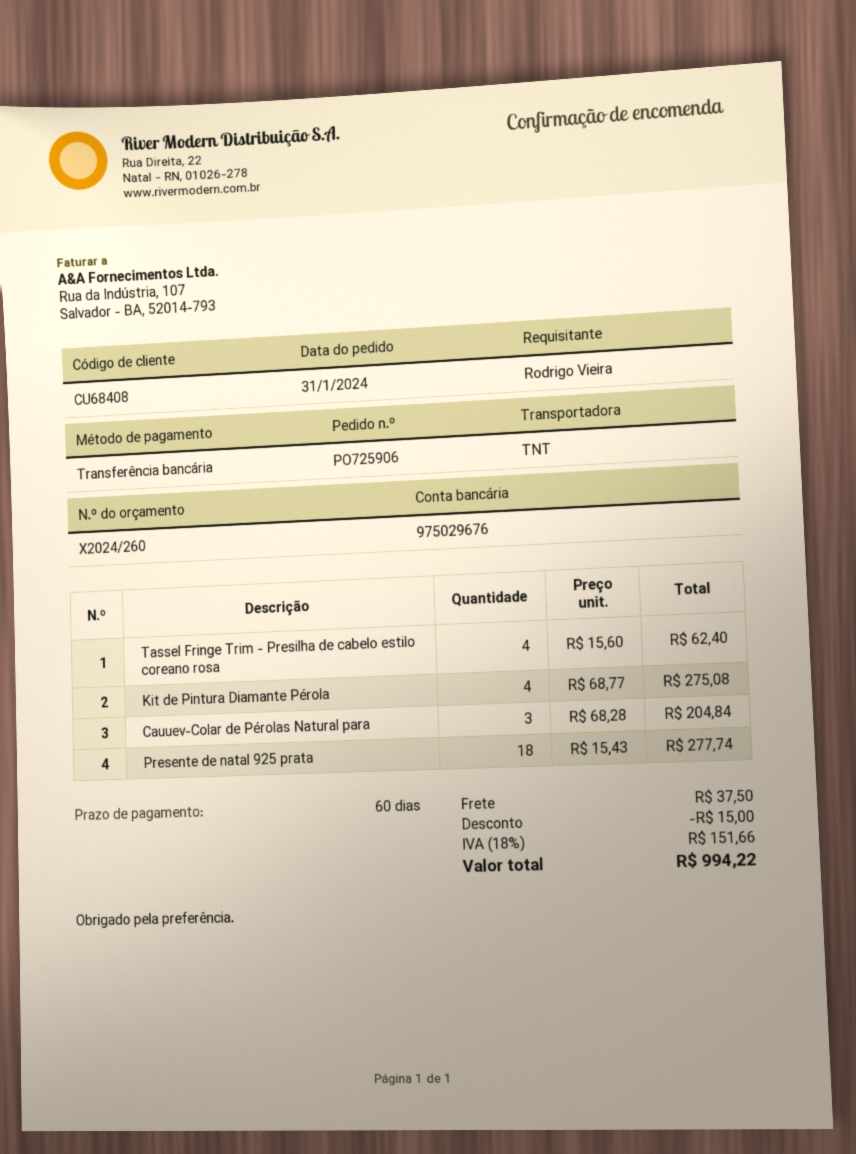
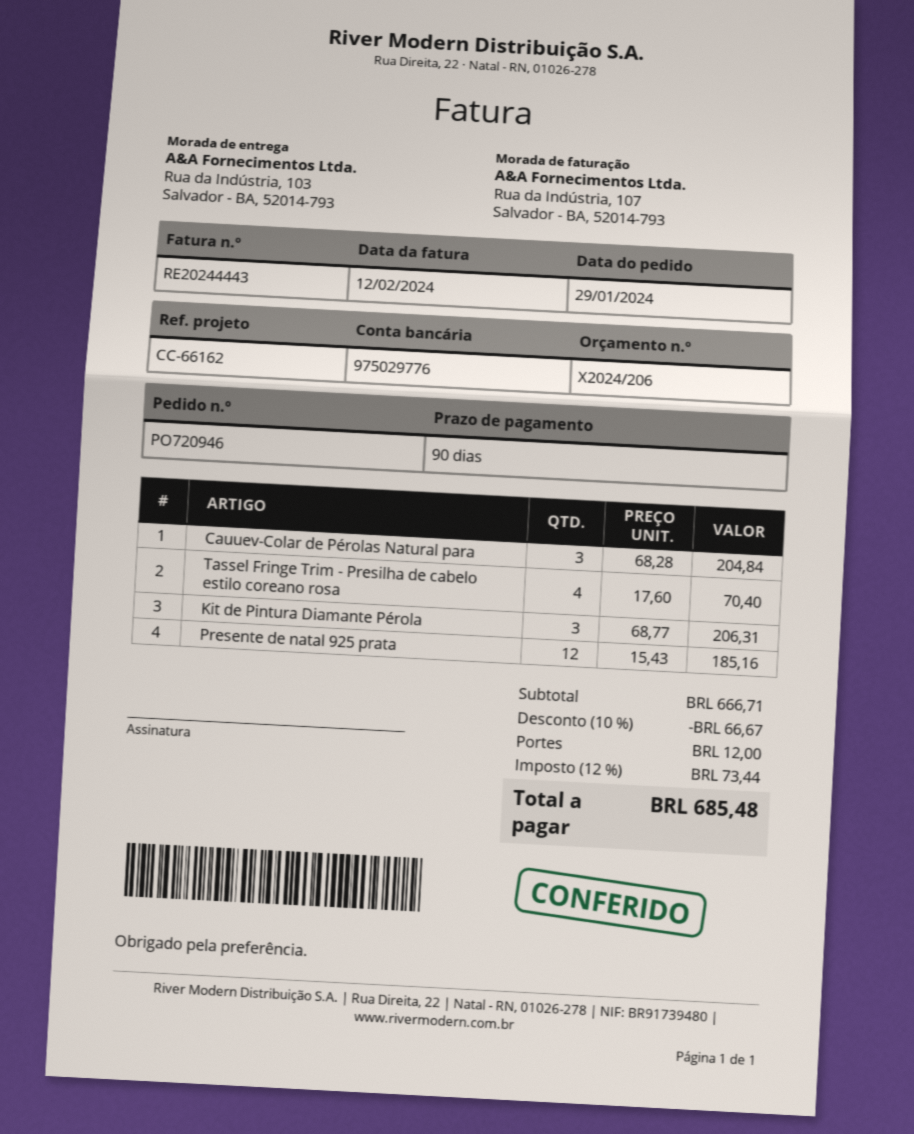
quote number: X2024/260 -> X2024/206
order number: PO725906 -> PO720946
order date: 2024-01-31 -> 2024-01-29
payment terms: 60 days -> 90 days
bank account: 975029676 -> 975029776
Tassel Fringe Trim - Presilha de cabelo estilo coreano rosa: 4 x 15.60 = 62.40 -> 4 x 17.60 = 70.40
Kit de Pintura Diamante Pérola: 4 x 68.77 = 275.08 -> 3 x 68.77 = 206.31
Presente de natal 925 prata: 18 x 15.43 = 277.74 -> 12 x 15.43 = 185.16
discount: 15.00 -> 66.67
shipping: 37.50 -> 12.00
tax: 18% = 151.66 -> 12% = 73.44
total: 994.22 -> 685.48

